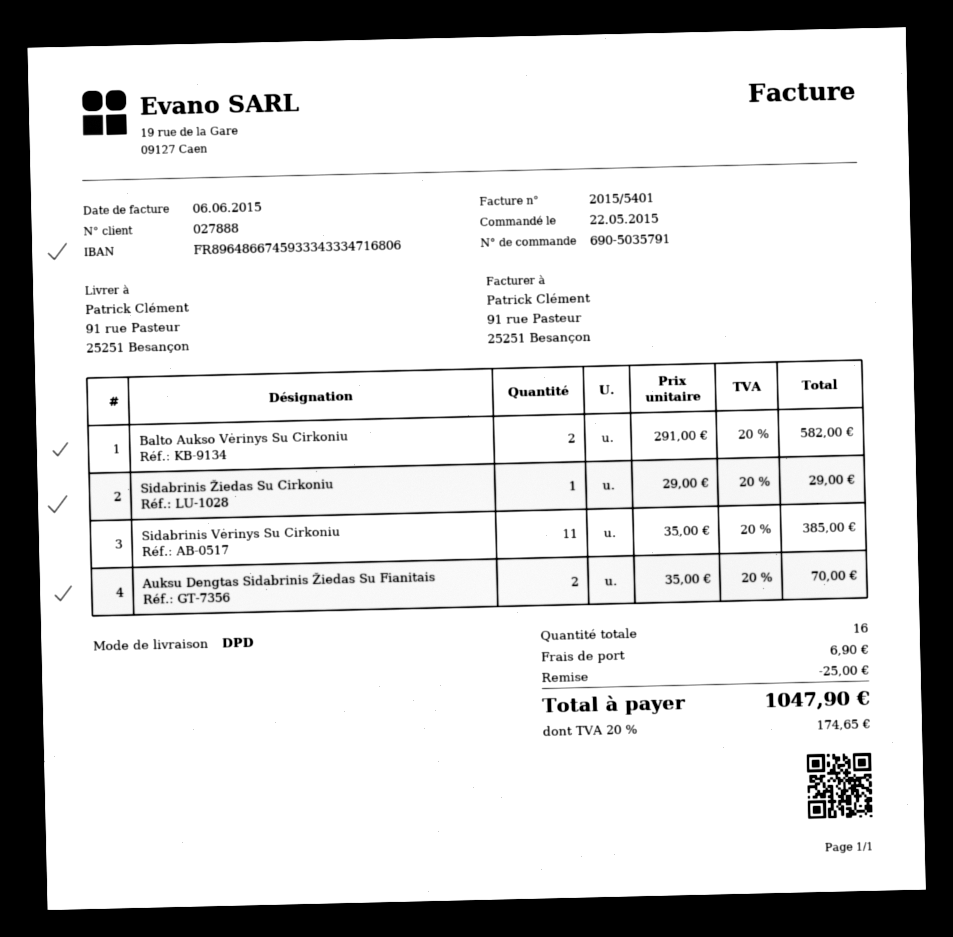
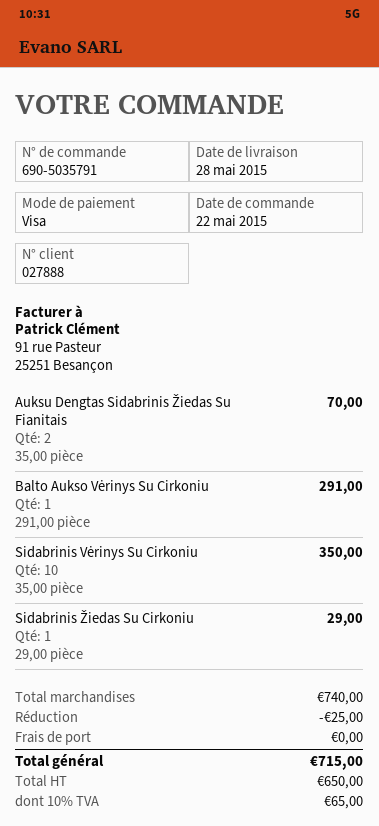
Balto Aukso Vėrinys Su Cirkoniu: 2 x 291.00 = 582.00 -> 1 x 291.00 = 291.00
Sidabrinis Vėrinys Su Cirkoniu: 11 x 35.00 = 385.00 -> 10 x 35.00 = 350.00
shipping: 6.90 -> 0.00
tax: 20% = 174.65 -> 10% = 65.00
total: 1047.90 -> 715.00

